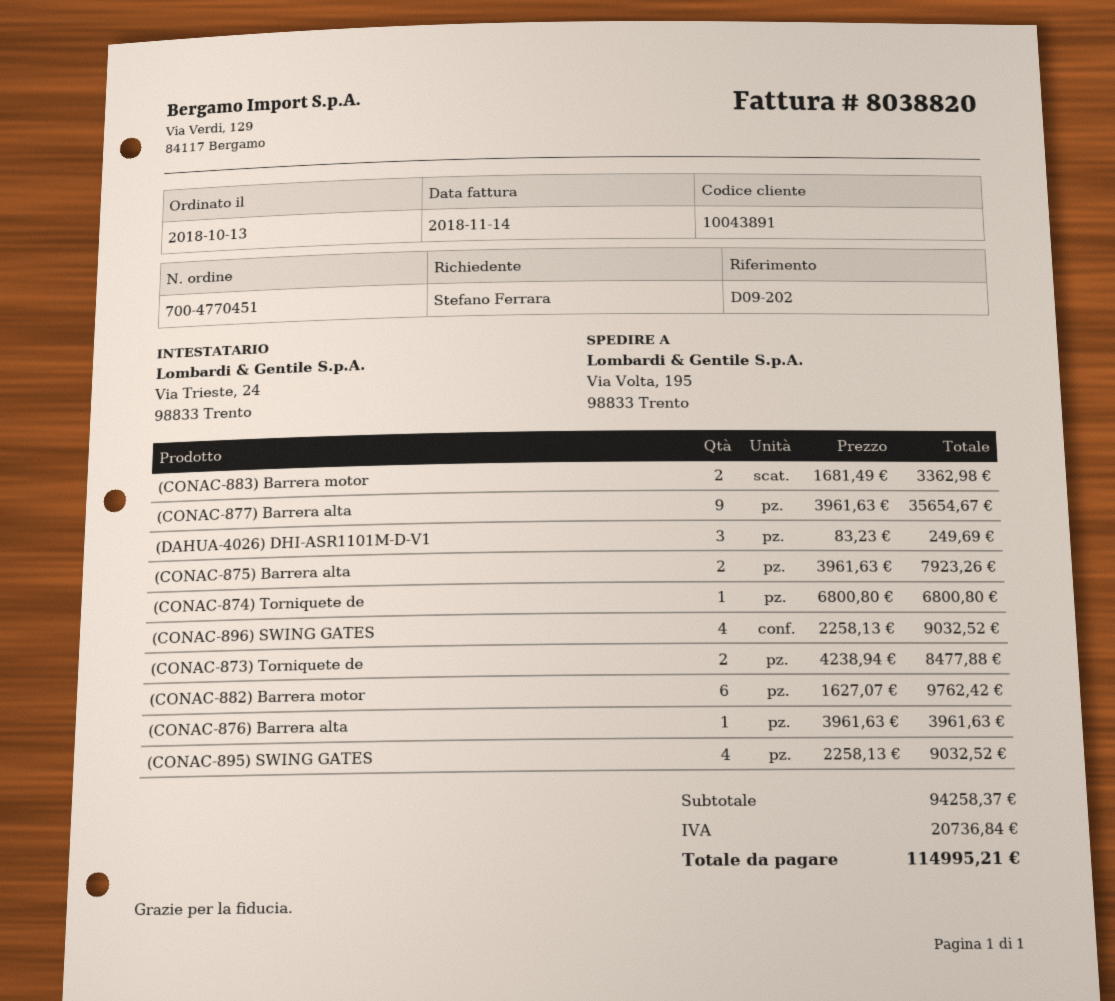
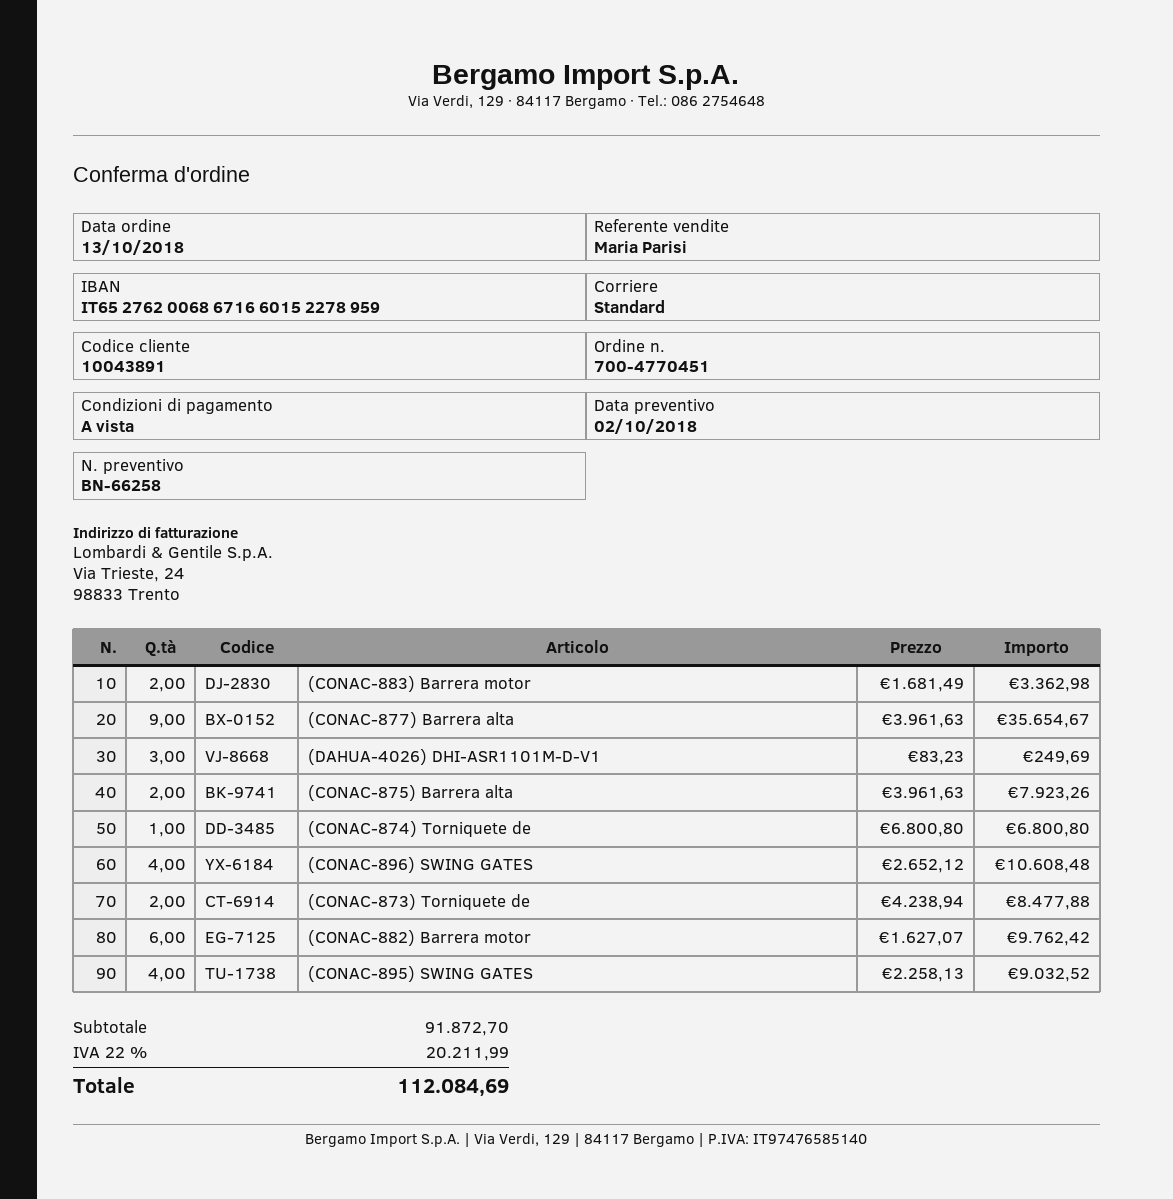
(CONAC-896) SWING GATES: 4 x 2258.13 = 9032.52 -> 4 x 2652.12 = 10608.48
(CONAC-876) Barrera alta: 1 x 3961.63 = 3961.63 -> none
subtotal: 94258.37 -> 91872.70
tax: 20736.84 -> 20211.99
total: 114995.21 -> 112084.69

